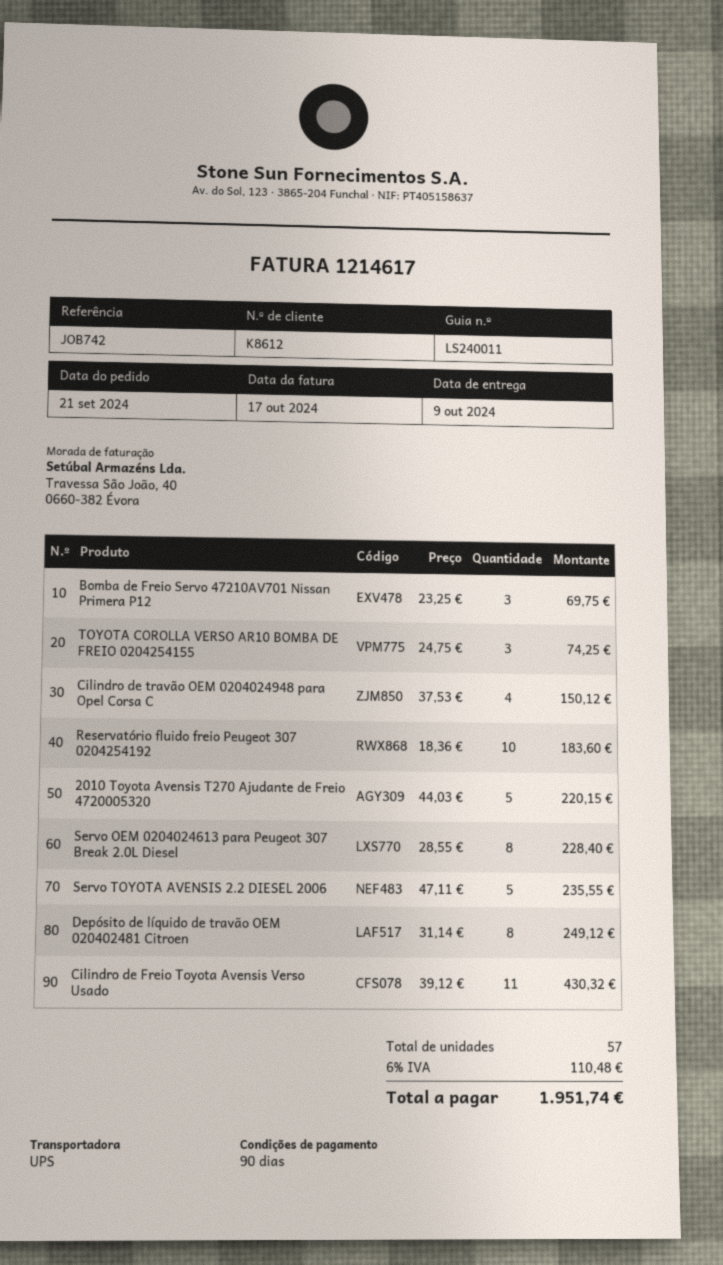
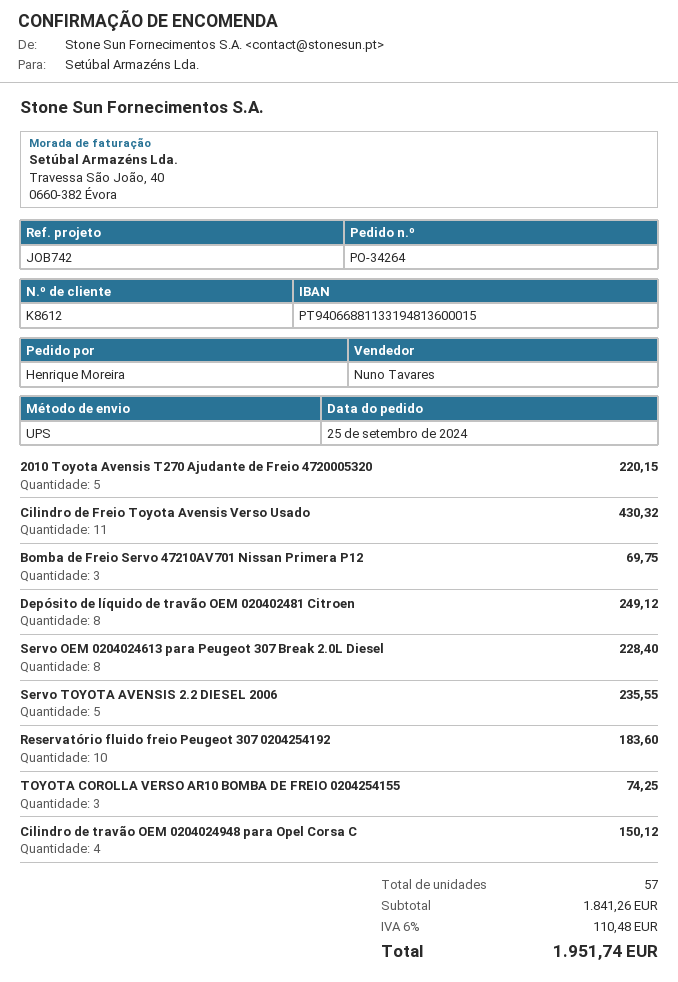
order date: 2024-09-21 -> 2024-09-25

